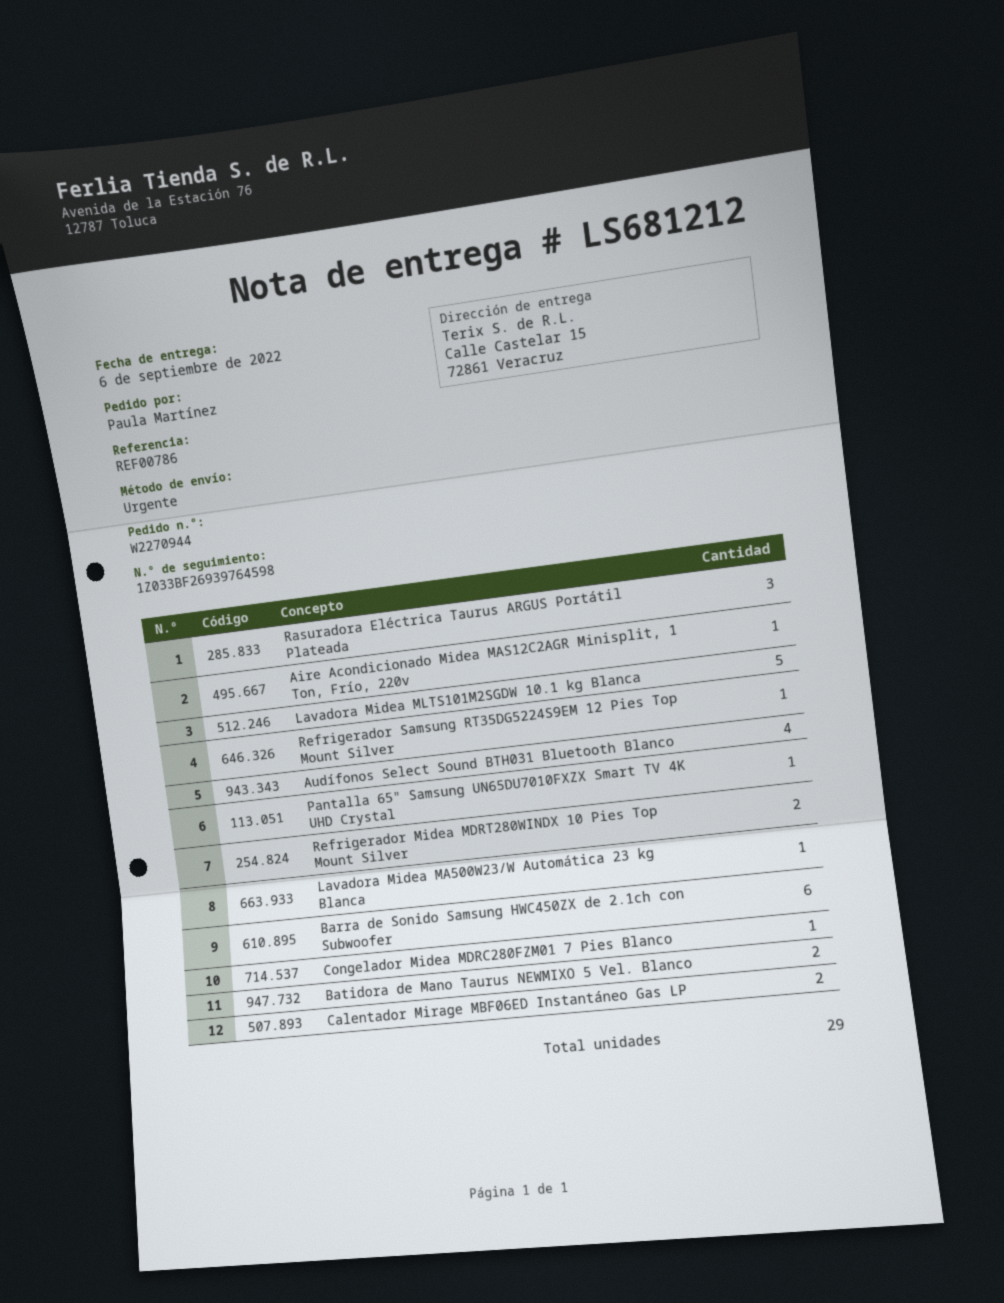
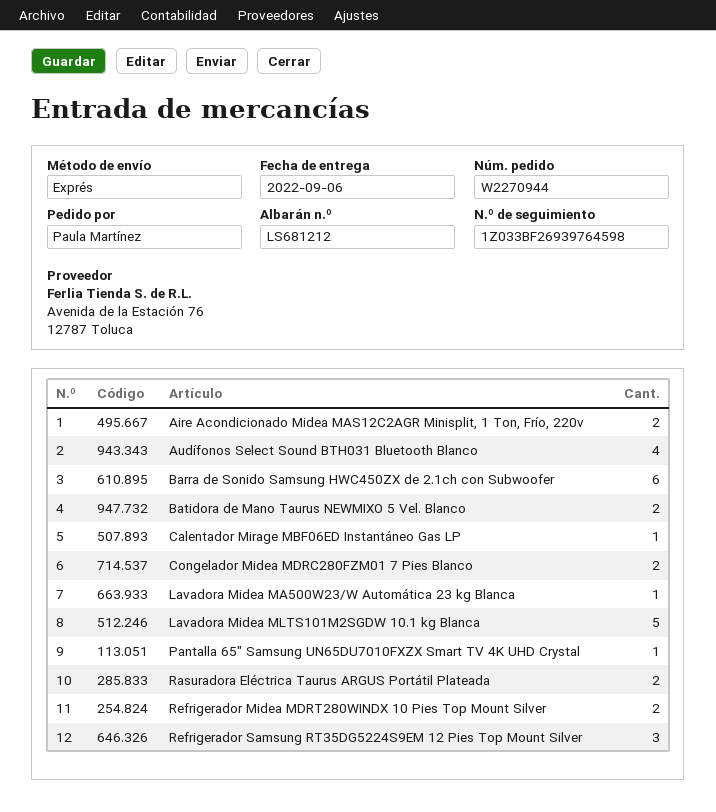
Rasuradora Eléctrica Taurus ARGUS Portátil Plateada: 3 -> 2
Aire Acondicionado Midea MAS12C2AGR Minisplit, 1 Ton, Frío, 220v: 1 -> 2
Refrigerador Samsung RT35DG5224S9EM 12 Pies Top Mount Silver: 1 -> 3
Congelador Midea MDRC280FZM01 7 Pies Blanco: 1 -> 2
Calentador Mirage MBF06ED Instantáneo Gas LP: 2 -> 1

